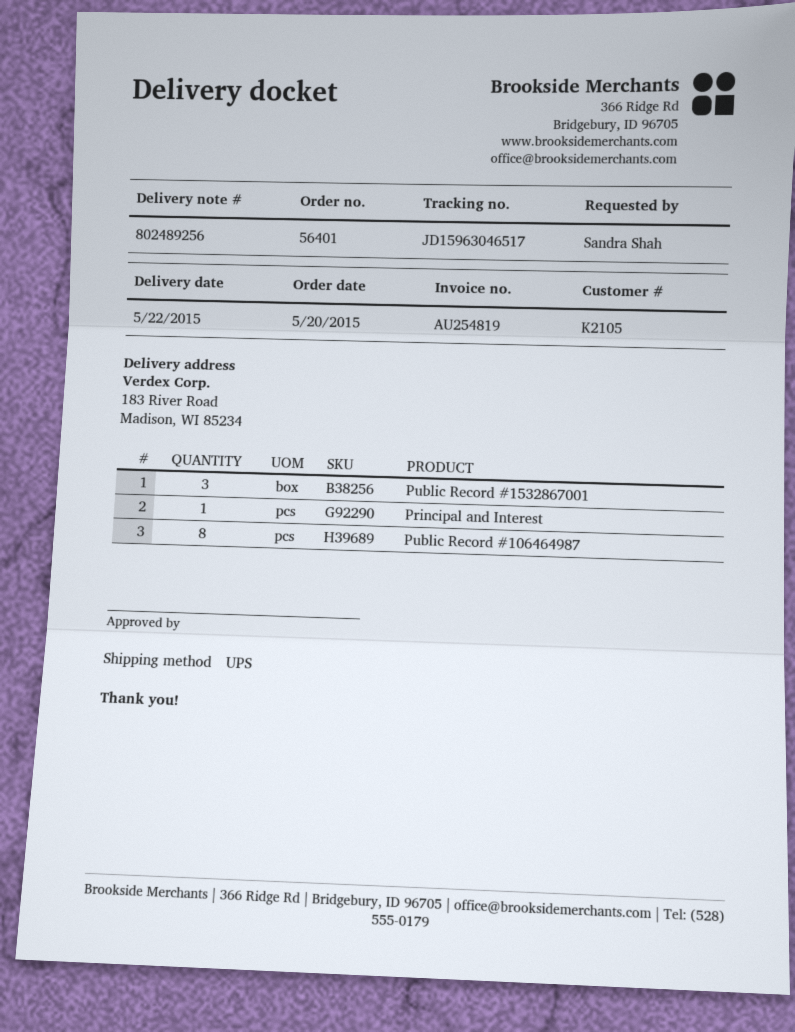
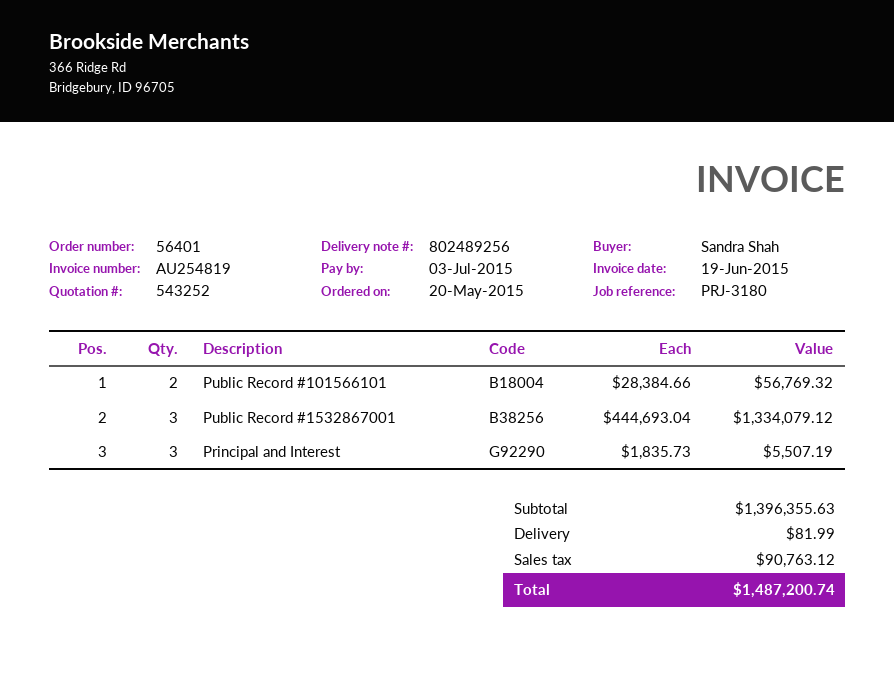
Principal and Interest: 1 -> 3
Public Record #106464987: 8 -> none
Public Record #101566101: none -> 2

